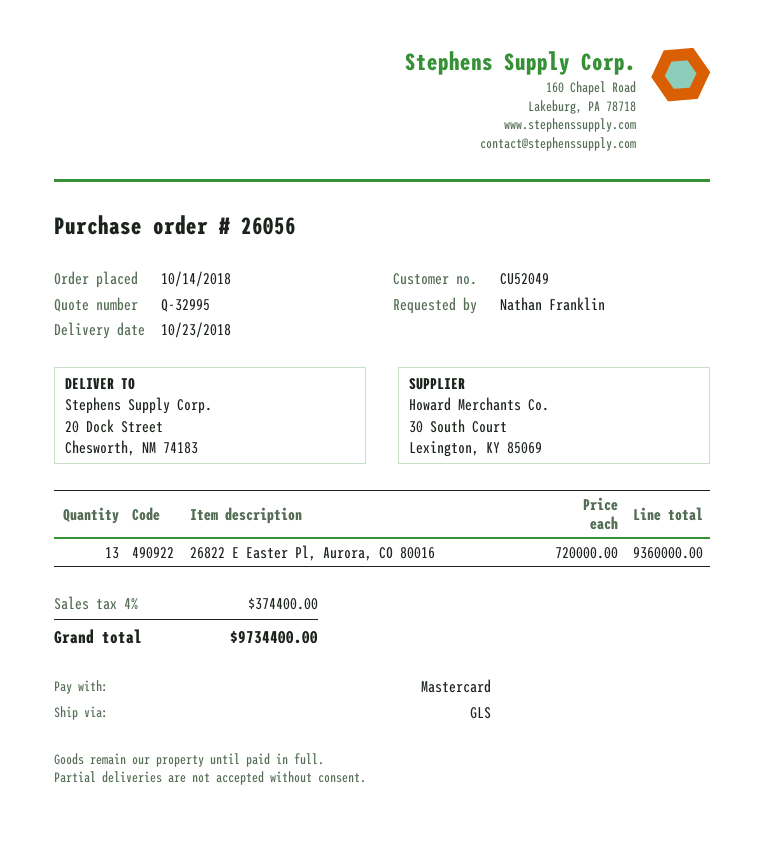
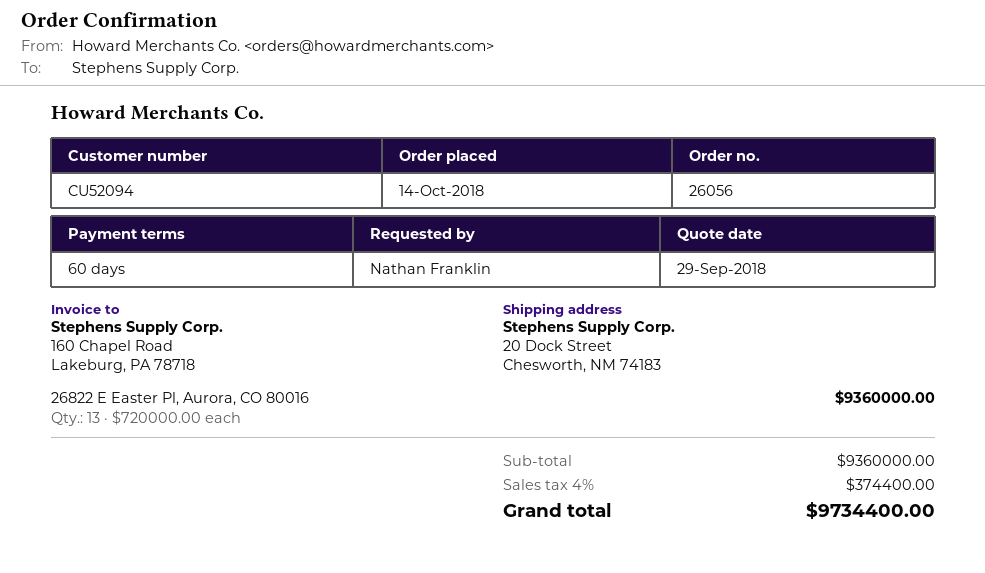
customer number: CU52049 -> CU52094

